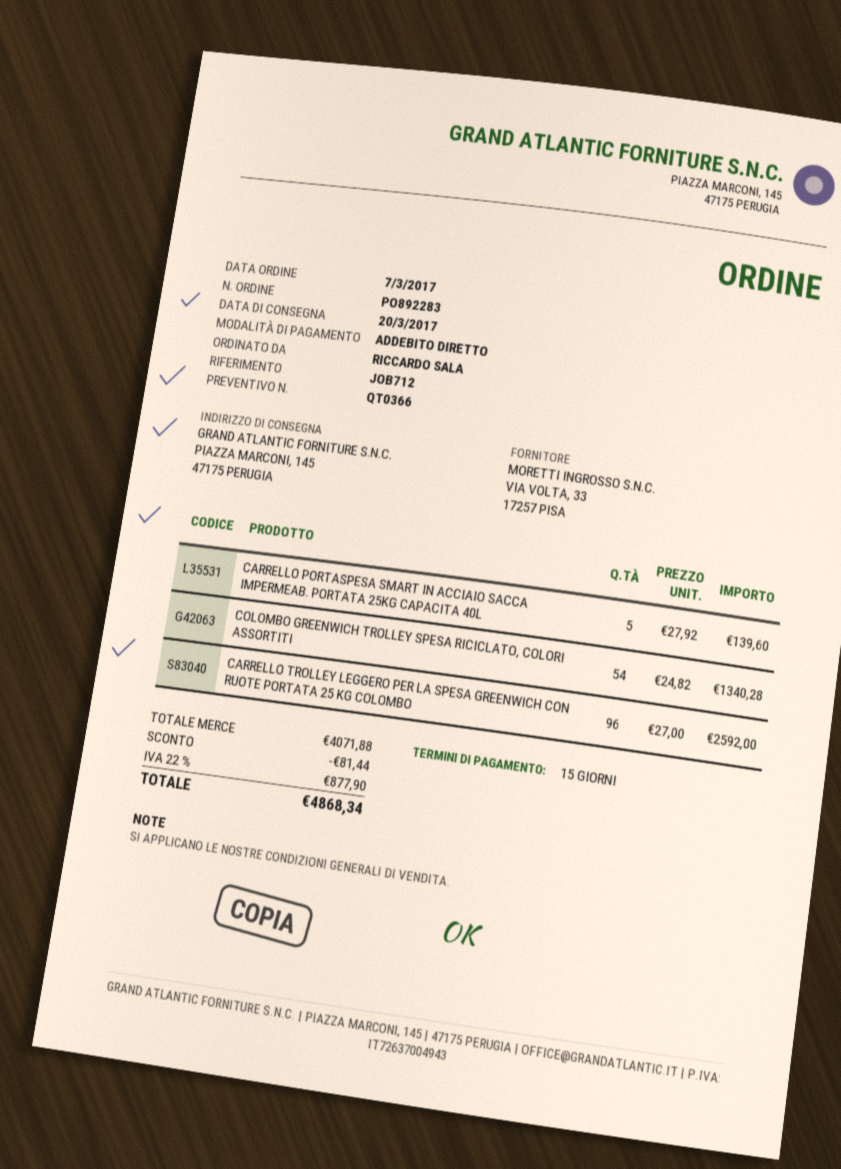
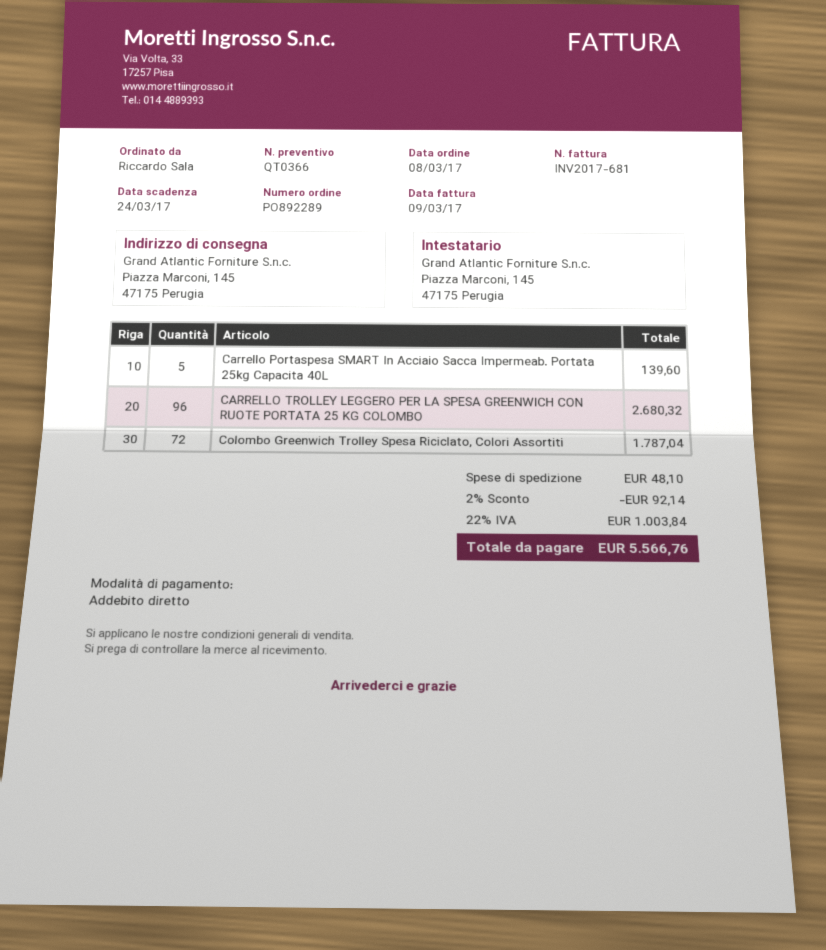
order number: PO892283 -> PO892289
order date: 2017-03-07 -> 2017-03-08
COLOMBO GREENWICH TROLLEY SPESA RICICLATO, COLORI ASSORTITI: 54 for 1340.28 -> 72 for 1787.04
CARRELLO TROLLEY LEGGERO PER LA SPESA GREENWICH CON RUOTE PORTATA 25 KG COLOMBO: 96 for 2592.00 -> 96 for 2680.32
discount: 81.44 -> 92.14
shipping: none -> 48.10
tax: 22% = 877.90 -> 22% = 1003.84
total: 4868.34 -> 5566.76

